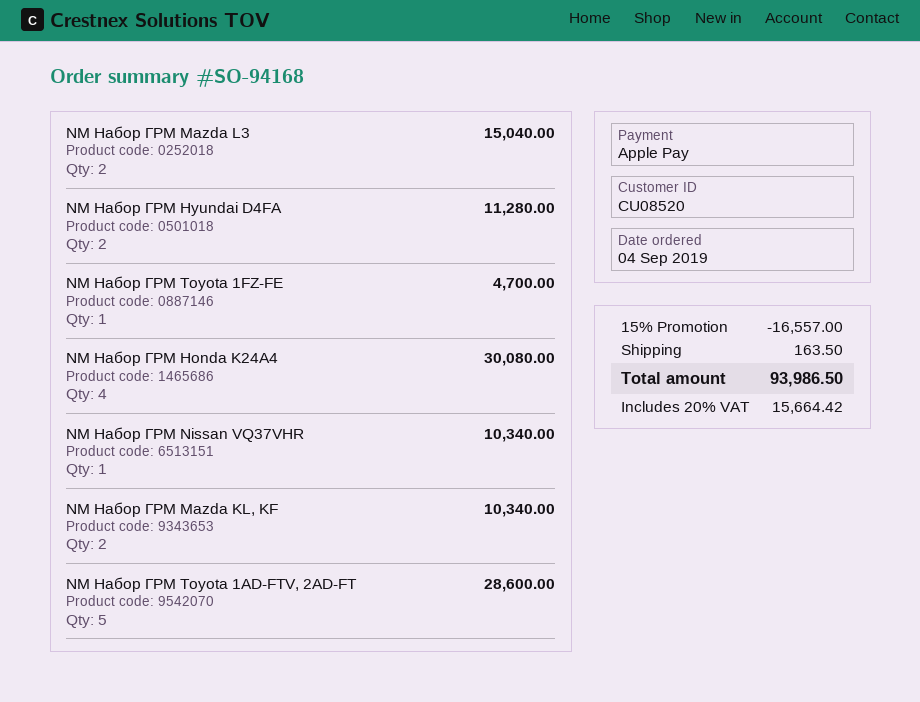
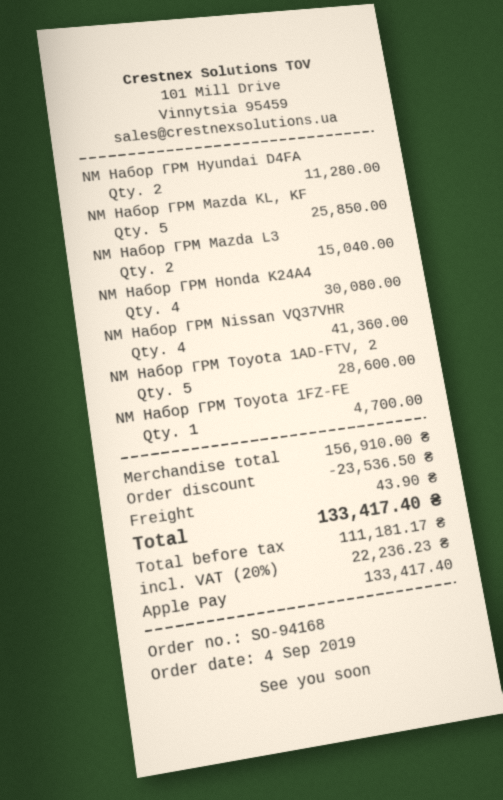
NM Набор ГРМ Nissan VQ37VHR: 1 for 10340.00 -> 4 for 41360.00
NM Набор ГРМ Mazda KL, KF: 2 for 10340.00 -> 5 for 25850.00
discount: 16557.00 -> 23536.50
shipping: 163.50 -> 43.90
tax: 20% = 15664.42 -> 20% = 22236.23
total: 93986.50 -> 133417.40

